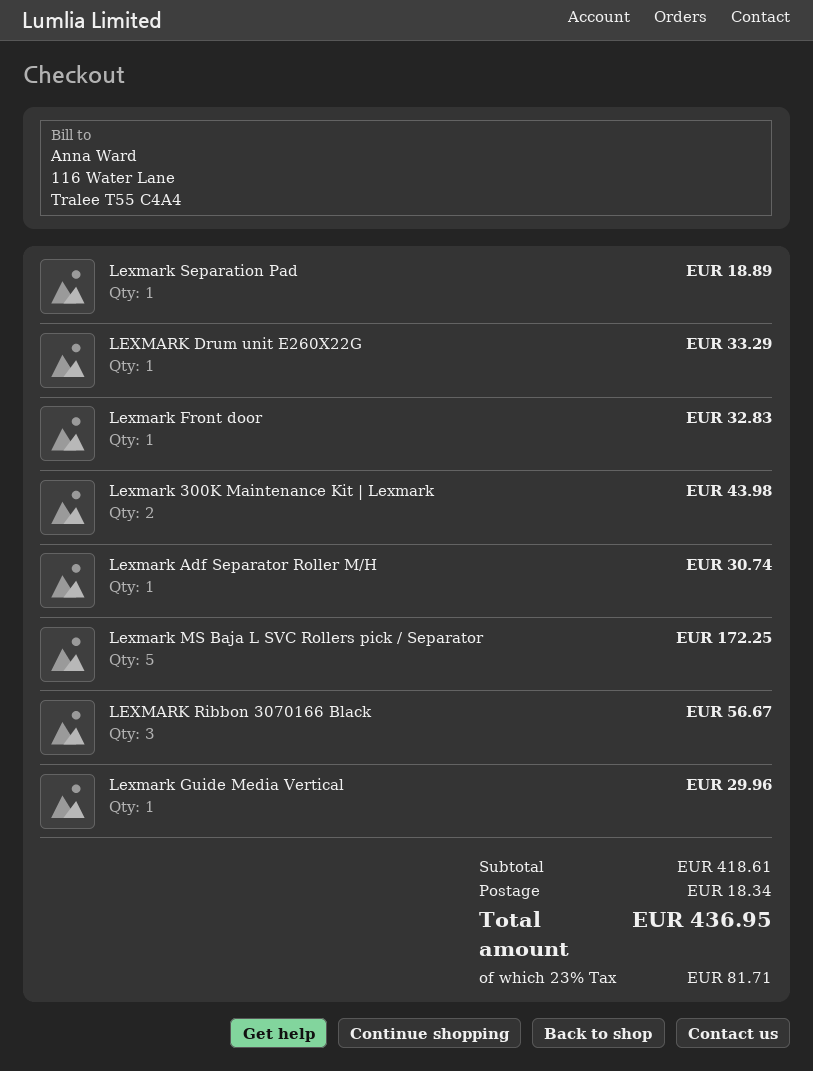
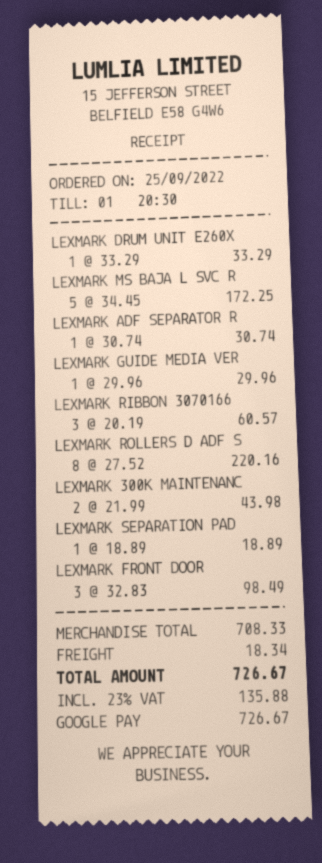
Lexmark Front door: 1 for 32.83 -> 3 for 98.49
LEXMARK Ribbon 3070166 Black: 3 for 56.67 -> 3 for 60.57
LEXMARK ROLLERS D ADF S: none -> 8 for 220.16
subtotal: 418.61 -> 708.33
tax: 23% = 81.71 -> 23% = 135.88
total: 436.95 -> 726.67

